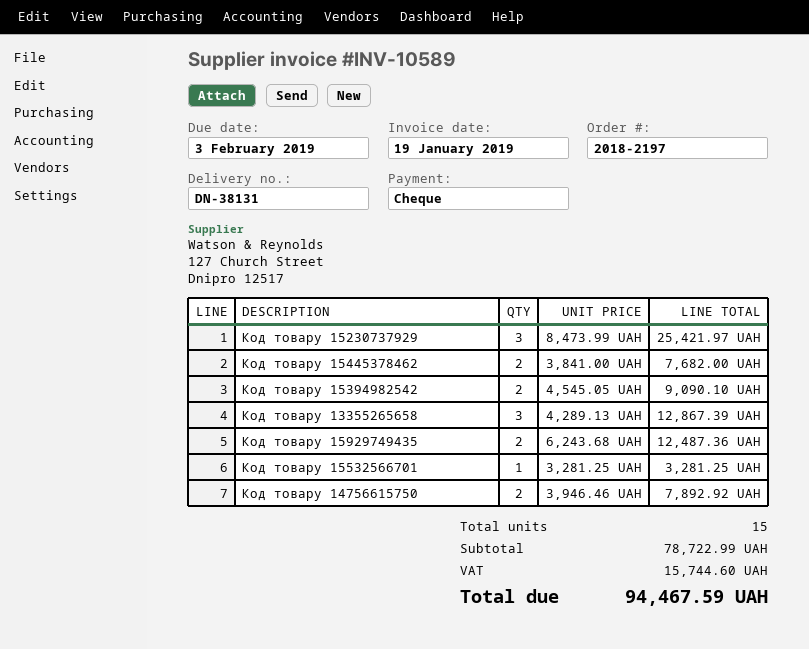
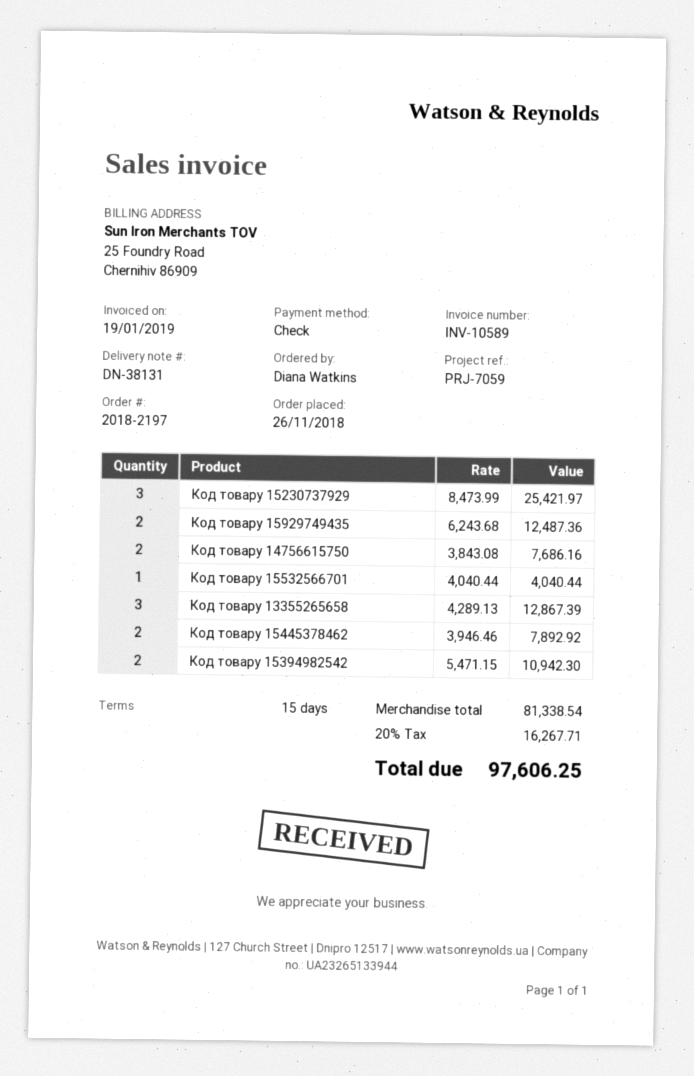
Код товару 15445378462: 2 x 3841.00 = 7682.00 -> 2 x 3946.46 = 7892.92
Код товару 15394982542: 2 x 4545.05 = 9090.10 -> 2 x 5471.15 = 10942.30
Код товару 15532566701: 1 x 3281.25 = 3281.25 -> 1 x 4040.44 = 4040.44
Код товару 14756615750: 2 x 3946.46 = 7892.92 -> 2 x 3843.08 = 7686.16
subtotal: 78722.99 -> 81338.54
tax: 15744.60 -> 16267.71
total: 94467.59 -> 97606.25

